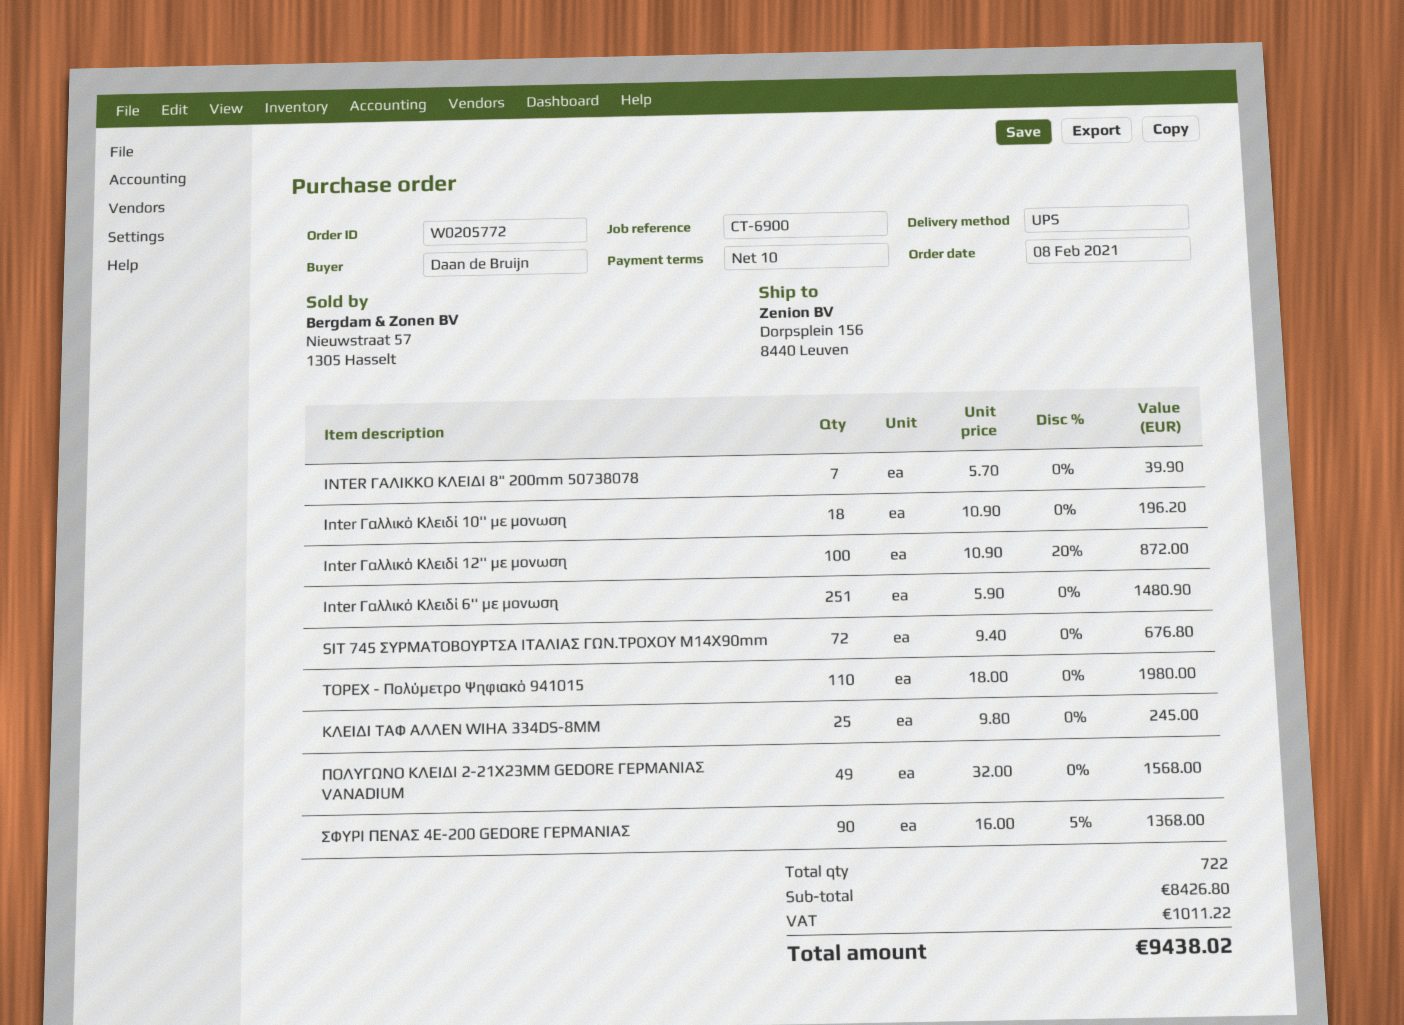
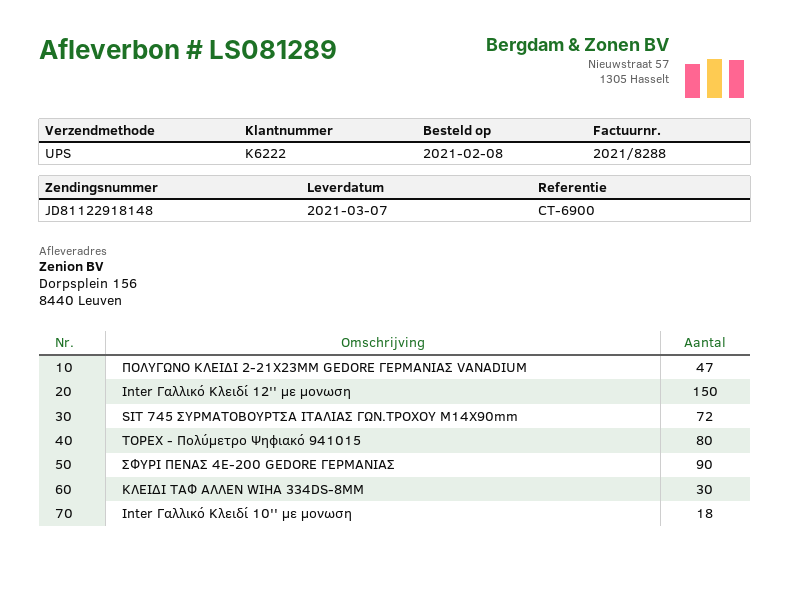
INTER ΓΑΛΙΚΚΟ ΚΛΕΙΔΙ 8" 200mm 50738078: 7 -> none
Inter Γαλλικό Κλειδί 12'' με μονωση: 100 -> 150
Inter Γαλλικό Κλειδί 6'' με μονωση: 251 -> none
TOPEX - Πολύμετρο Ψηφιακό 941015: 110 -> 80
ΚΛΕΙΔΙ ΤΑΦ ΑΛΛΕΝ WIHA 334DS-8MM: 25 -> 30
ΠΟΛΥΓΩΝΟ ΚΛΕΙΔΙ 2-21Χ23ΜΜ GEDORE ΓΕΡΜΑΝΙΑΣ VANADIUM: 49 -> 47

